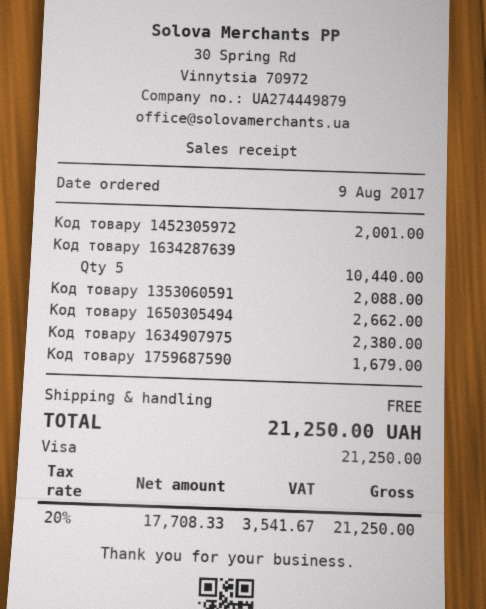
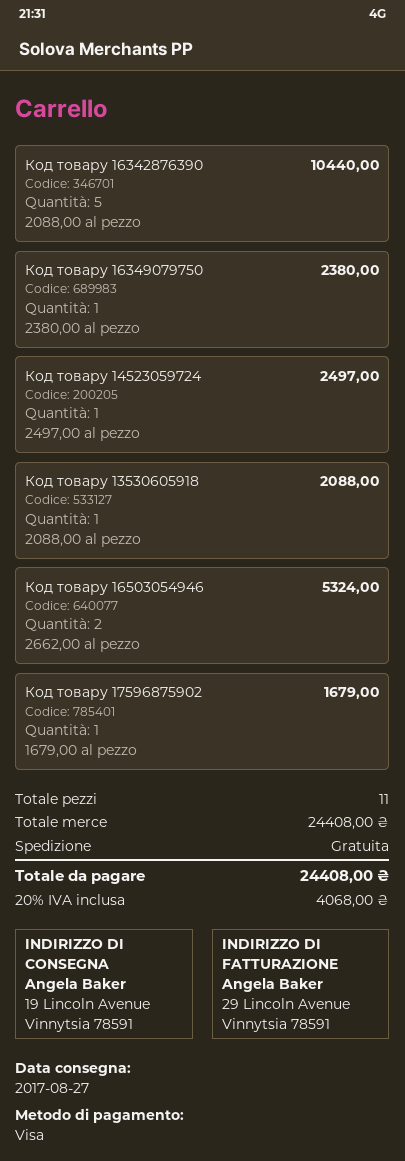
Код товару 1452305972: 1 for 2001.00 -> 1 for 2497.00
Код товару 1650305494: 1 for 2662.00 -> 2 for 5324.00
tax: 20% = 3541.67 -> 20% = 4068.00
total: 21250.00 -> 24408.00

